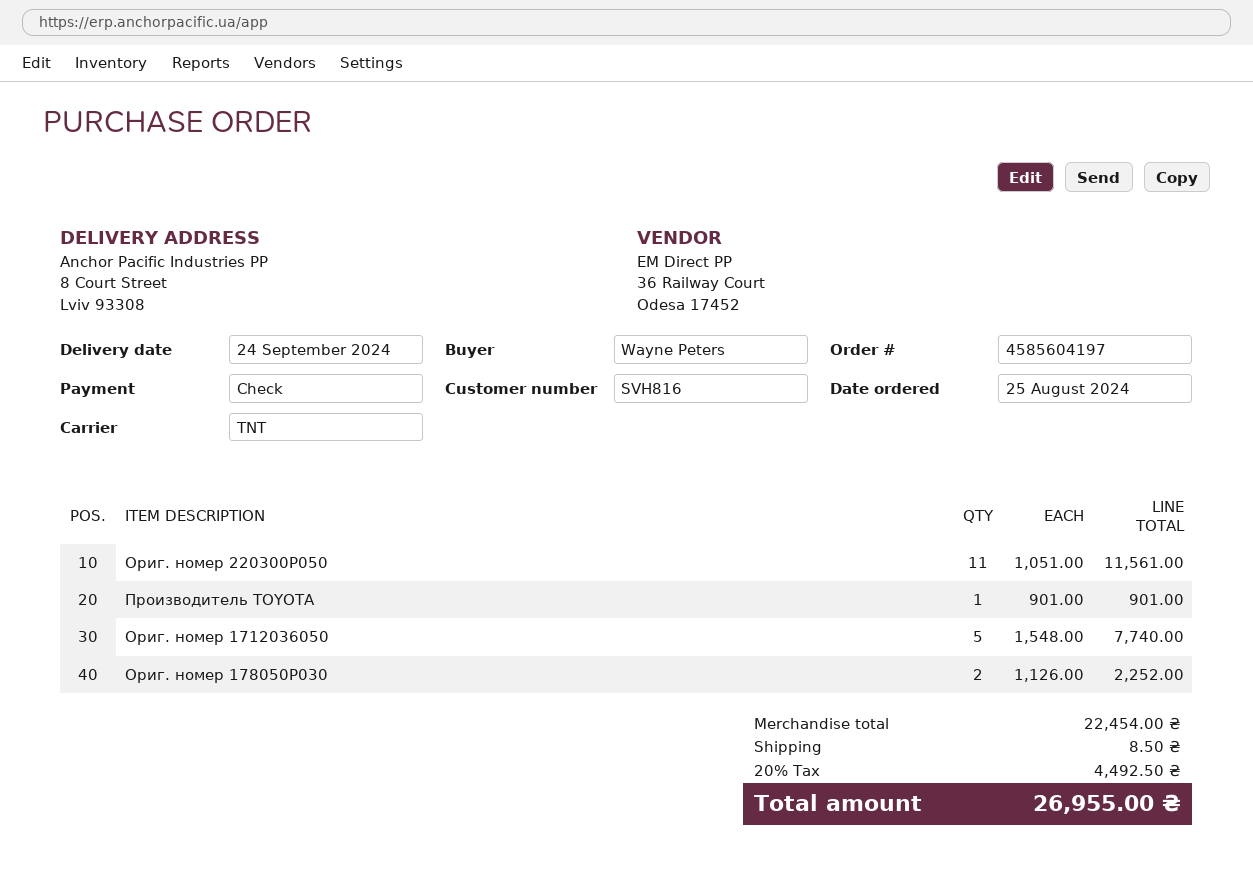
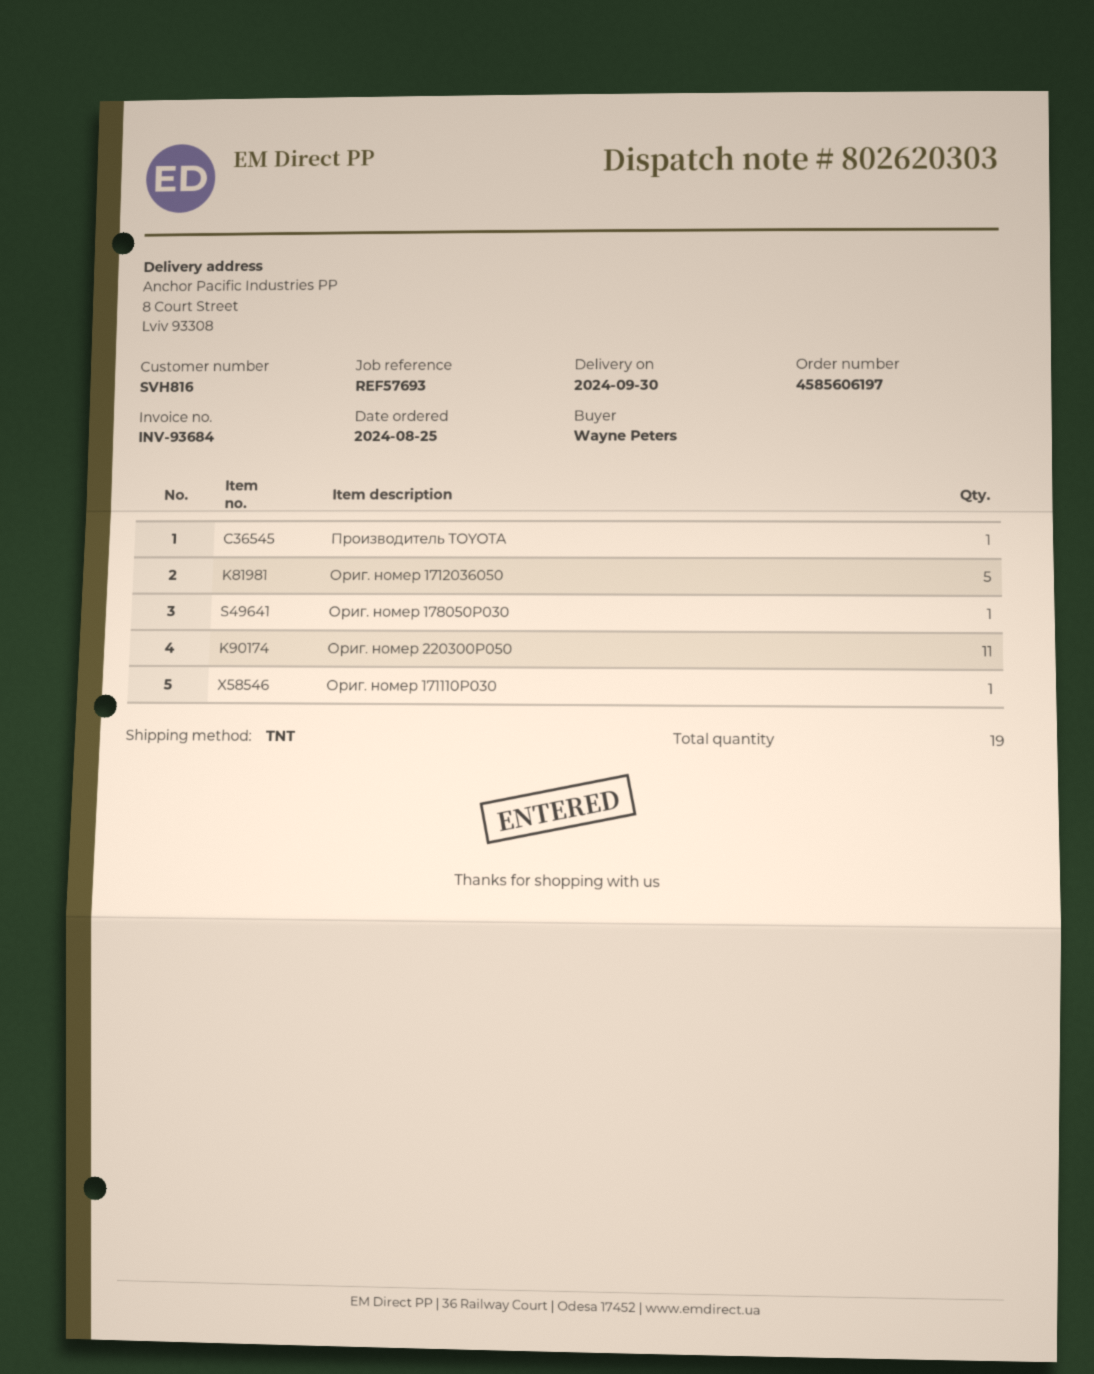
order number: 4585604197 -> 4585606197
delivery date: 2024-09-24 -> 2024-09-30
Ориг. номер 178050P030: 2 -> 1
Ориг. номер 171110P030: none -> 1

